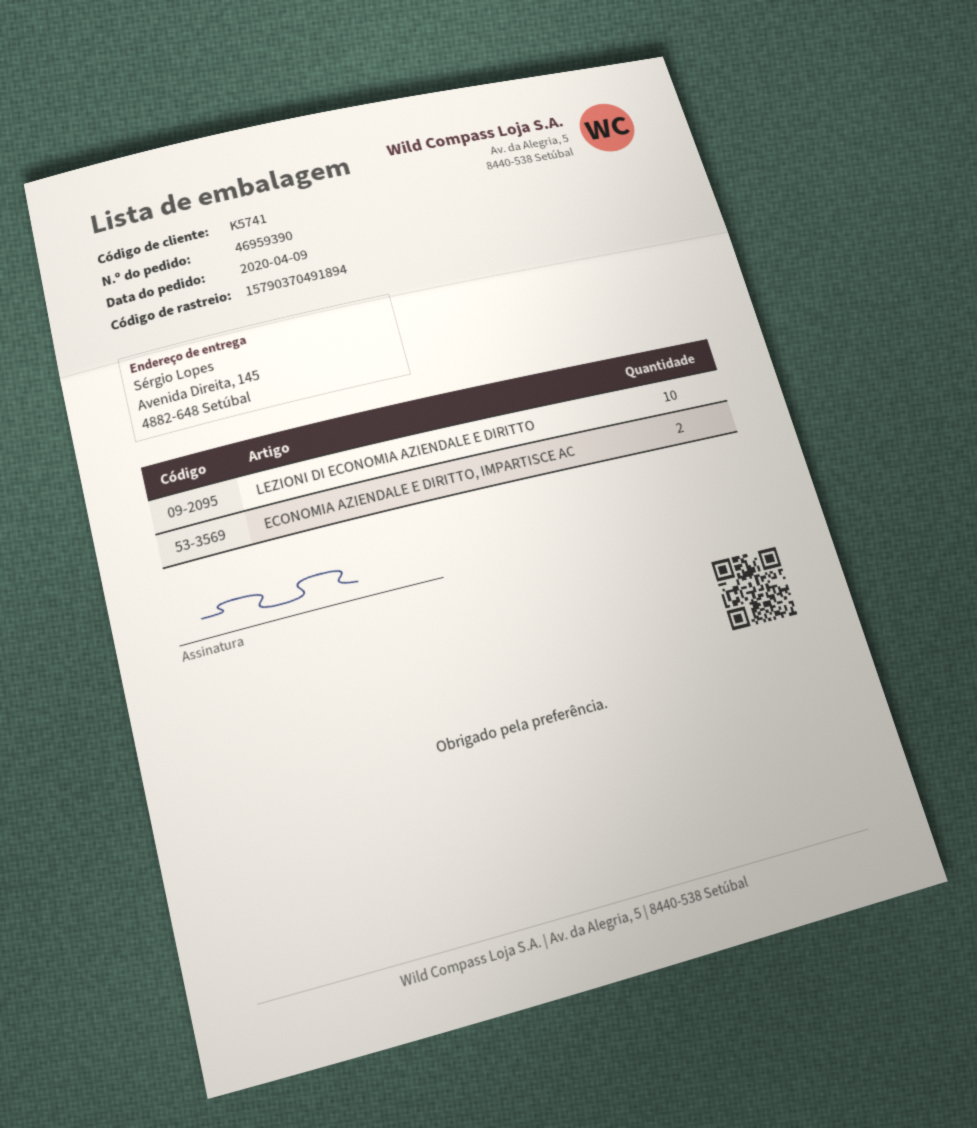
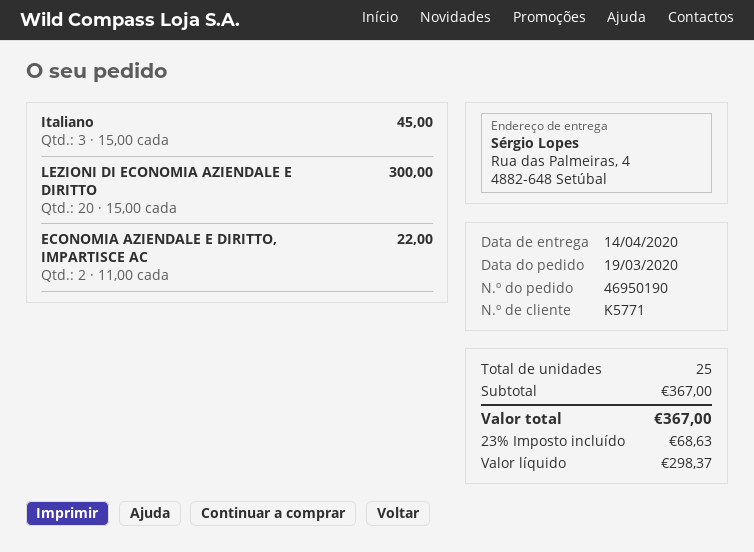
order number: 46959390 -> 46950190
order date: 2020-04-09 -> 2020-03-19
customer number: K5741 -> K5771
ship to: Avenida Direita, 145, 4882-648 Setúbal -> Rua das Palmeiras, 4, 4882-648 Setúbal
LEZIONI DI ECONOMIA AZIENDALE E DIRITTO: 10 -> 20
Italiano: none -> 3

